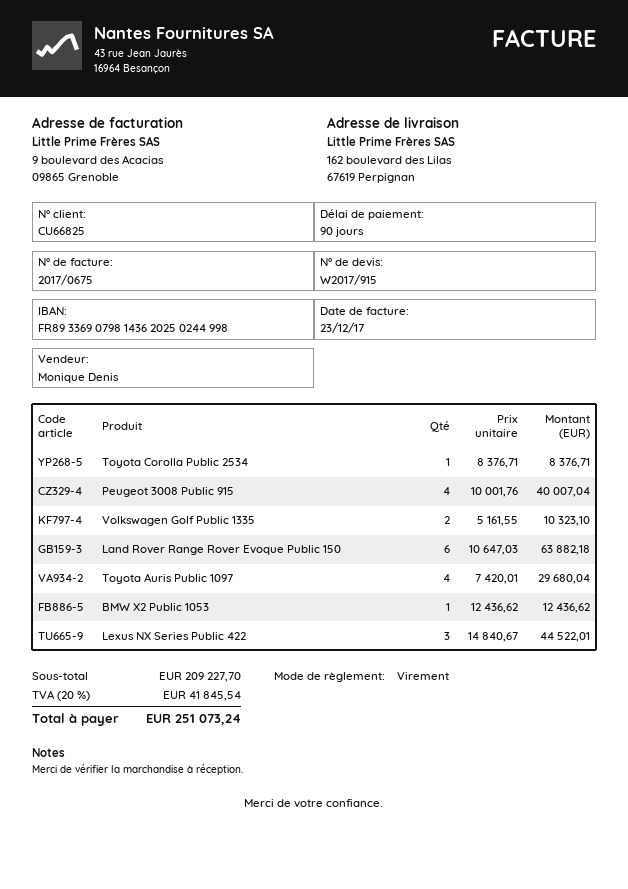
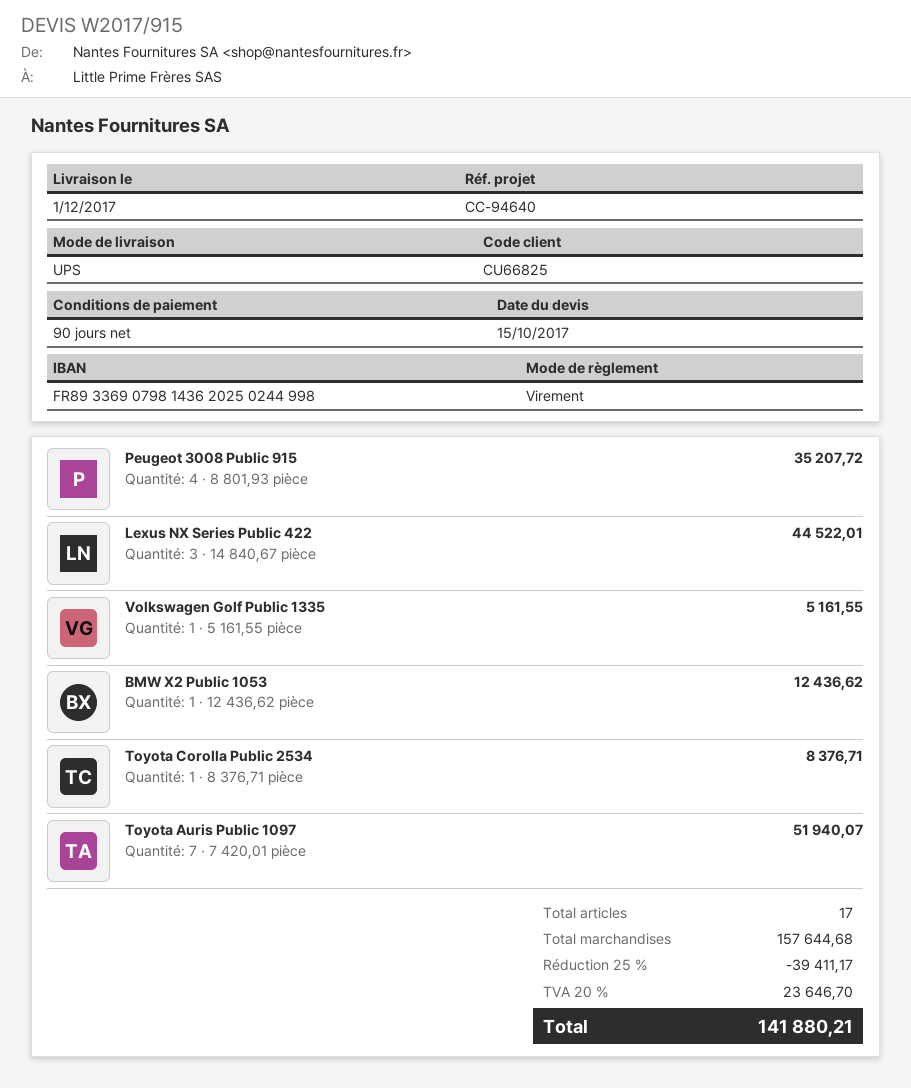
Peugeot 3008 Public 915: 4 x 10001.76 = 40007.04 -> 4 x 8801.93 = 35207.72
Volkswagen Golf Public 1335: 2 x 5161.55 = 10323.10 -> 1 x 5161.55 = 5161.55
Land Rover Range Rover Evoque Public 150: 6 x 10647.03 = 63882.18 -> none
Toyota Auris Public 1097: 4 x 7420.01 = 29680.04 -> 7 x 7420.01 = 51940.07
subtotal: 209227.70 -> 157644.68
discount: none -> 25% = 39411.17
tax: 20% = 41845.54 -> 20% = 23646.70
total: 251073.24 -> 141880.21

